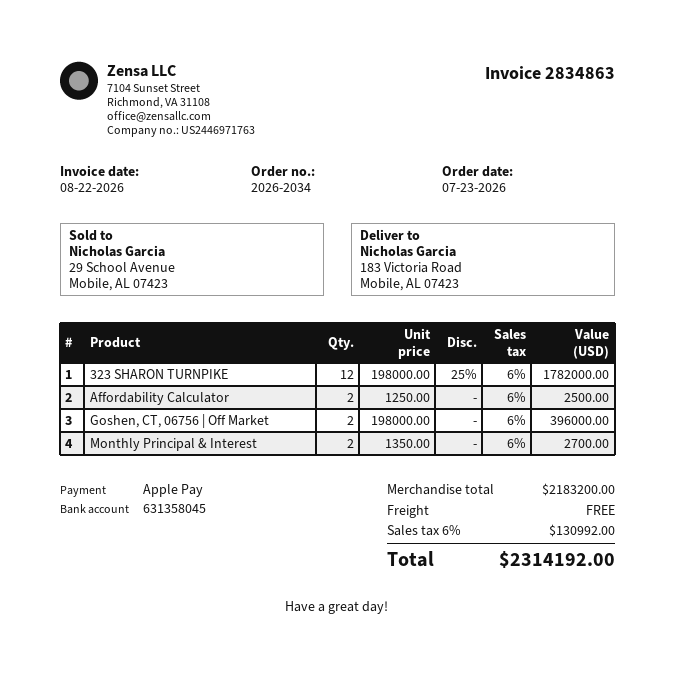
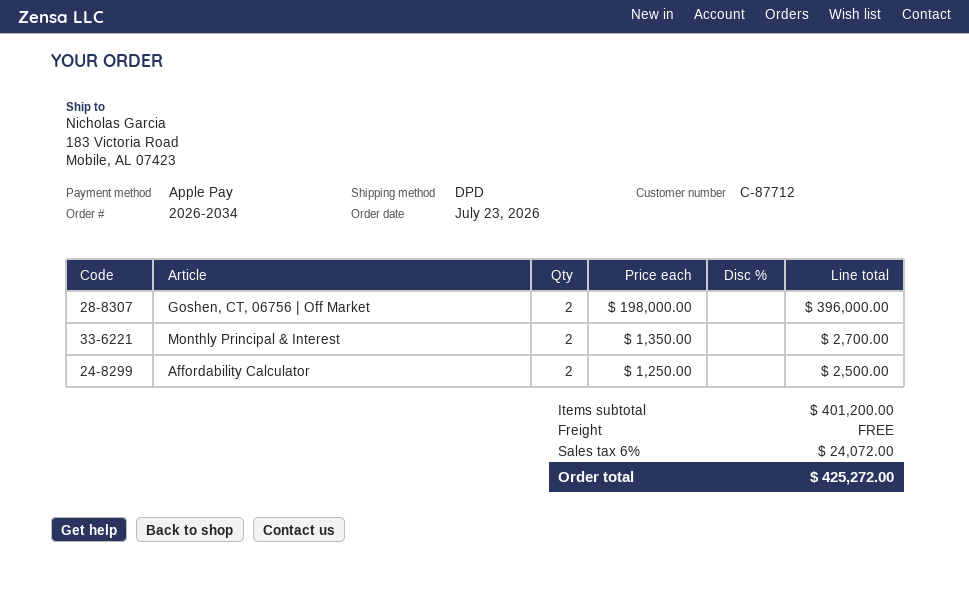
323 SHARON TURNPIKE: 12 x 198000.00 - 25% = 1782000.00 -> none
subtotal: 2183200.00 -> 401200.00
tax: 6% = 130992.00 -> 6% = 24072.00
total: 2314192.00 -> 425272.00

